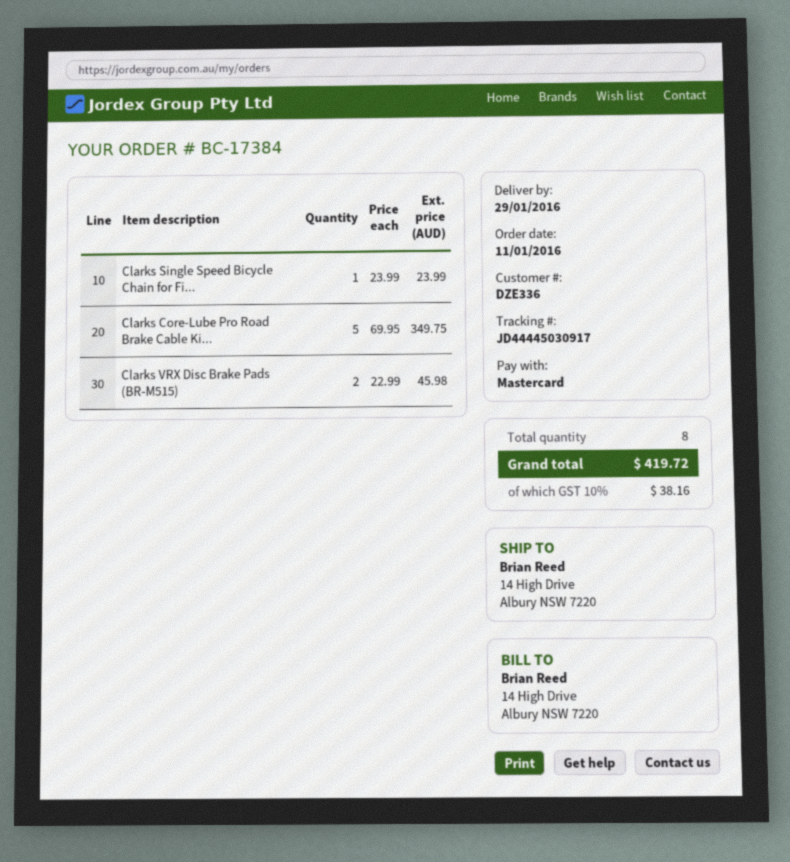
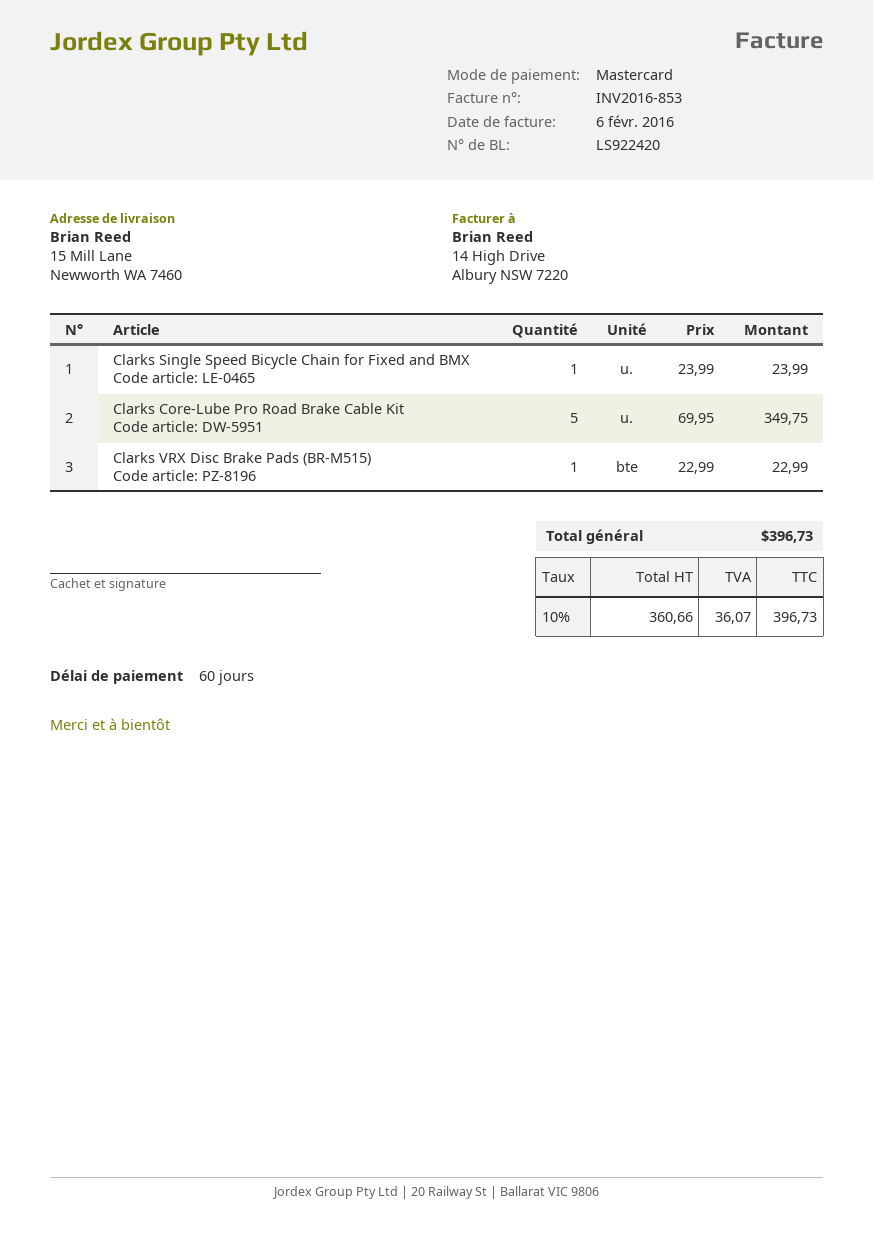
ship to: 14 High Drive, Albury NSW 7220 -> 15 Mill Lane, Newworth WA 7460
Clarks VRX Disc Brake Pads (BR-M515): 2 x 22.99 = 45.98 -> 1 x 22.99 = 22.99
tax: 10% = 38.16 -> 10% = 36.07
total: 419.72 -> 396.73

